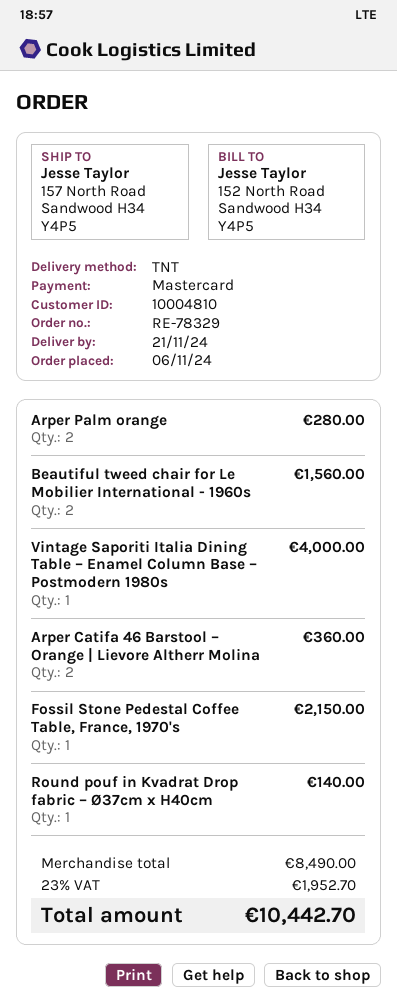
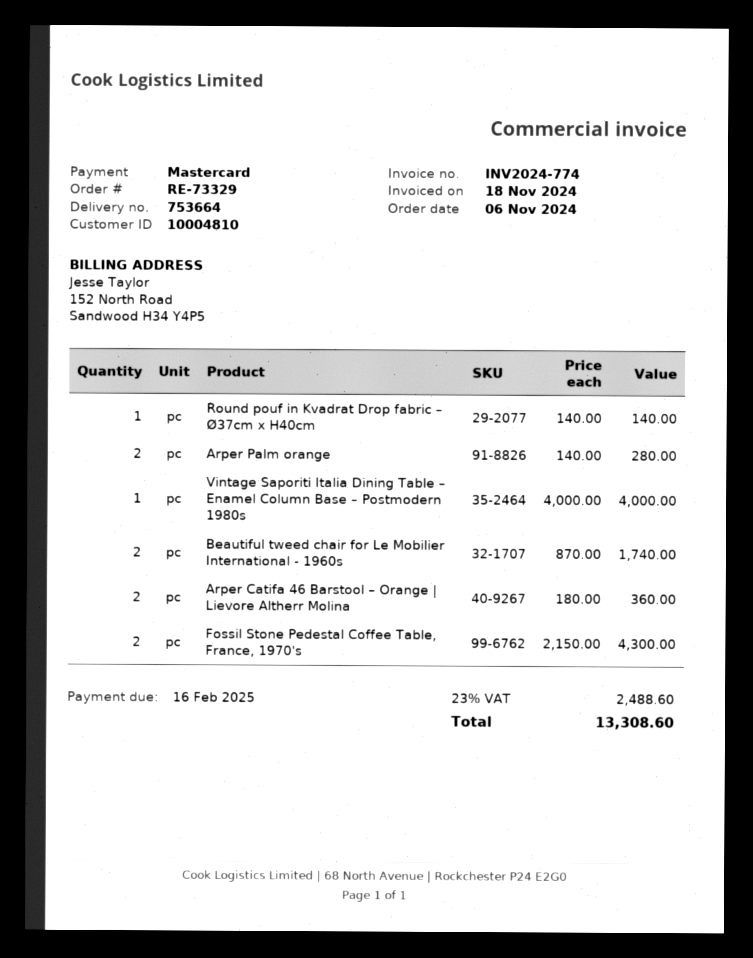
order number: RE-78329 -> RE-73329
Beautiful tweed chair for Le Mobilier International - 1960s: 2 for 1560.00 -> 2 for 1740.00
Fossil Stone Pedestal Coffee Table, France, 1970's: 1 for 2150.00 -> 2 for 4300.00
tax: 23% = 1952.70 -> 23% = 2488.60
total: 10442.70 -> 13308.60

